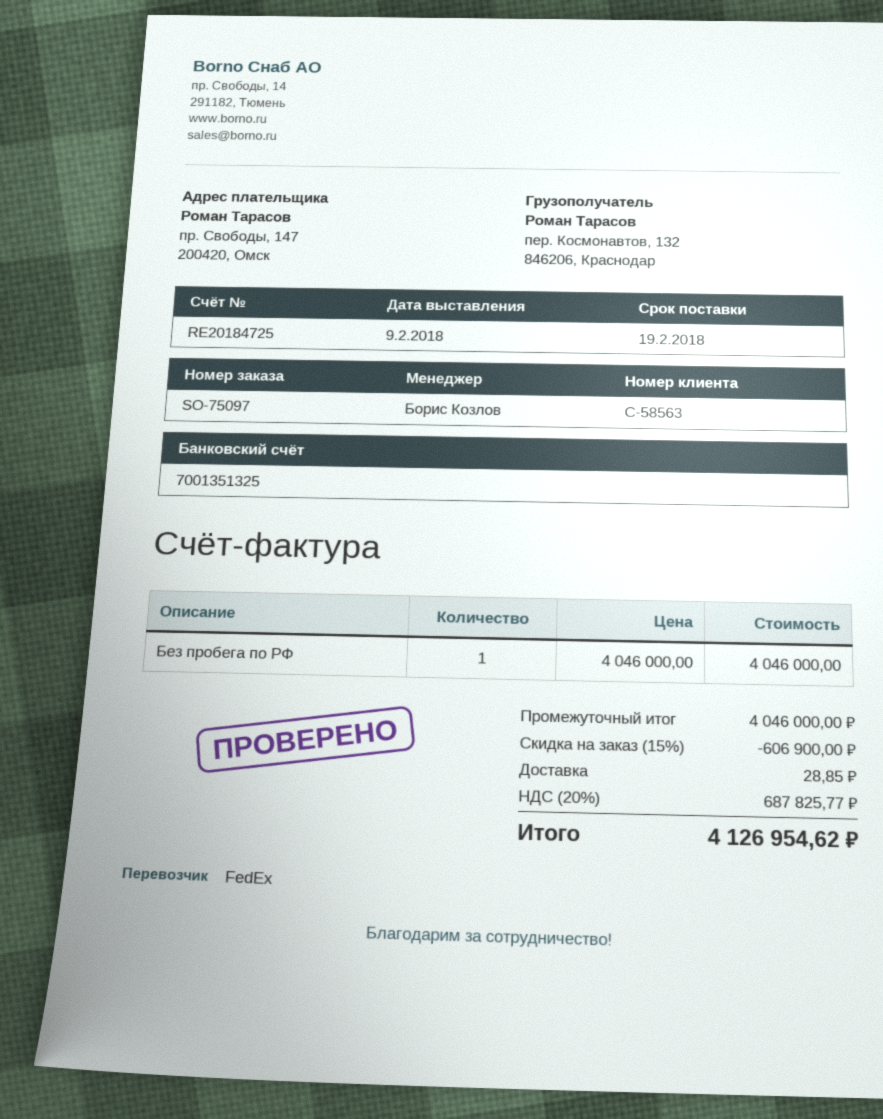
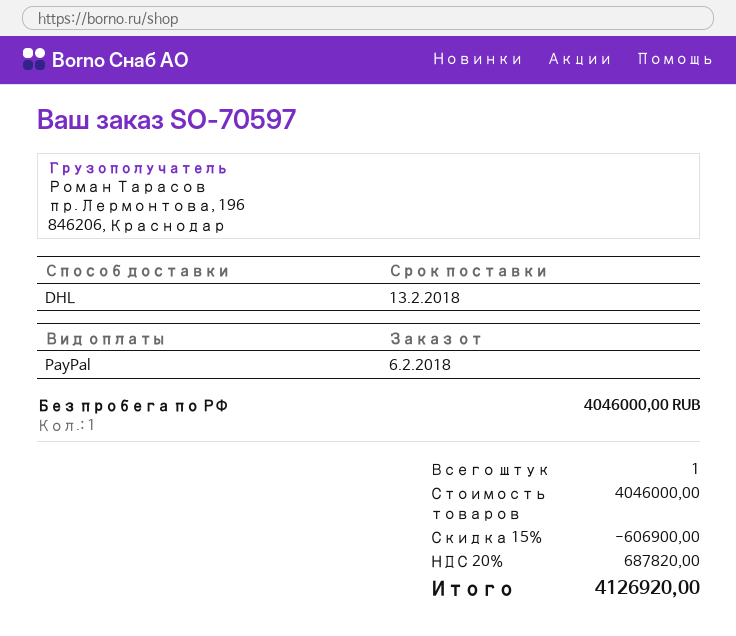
order number: SO-75097 -> SO-70597
delivery date: 2018-02-19 -> 2018-02-13
shipping method: FedEx -> DHL
ship to: пер. Космонавтов, 132, 846206, Краснодар -> пр. Лермонтова, 196, 846206, Краснодар
shipping: 28.85 -> none
tax: 20% = 687825.77 -> 20% = 687820.00
total: 4126954.62 -> 4126920.00

